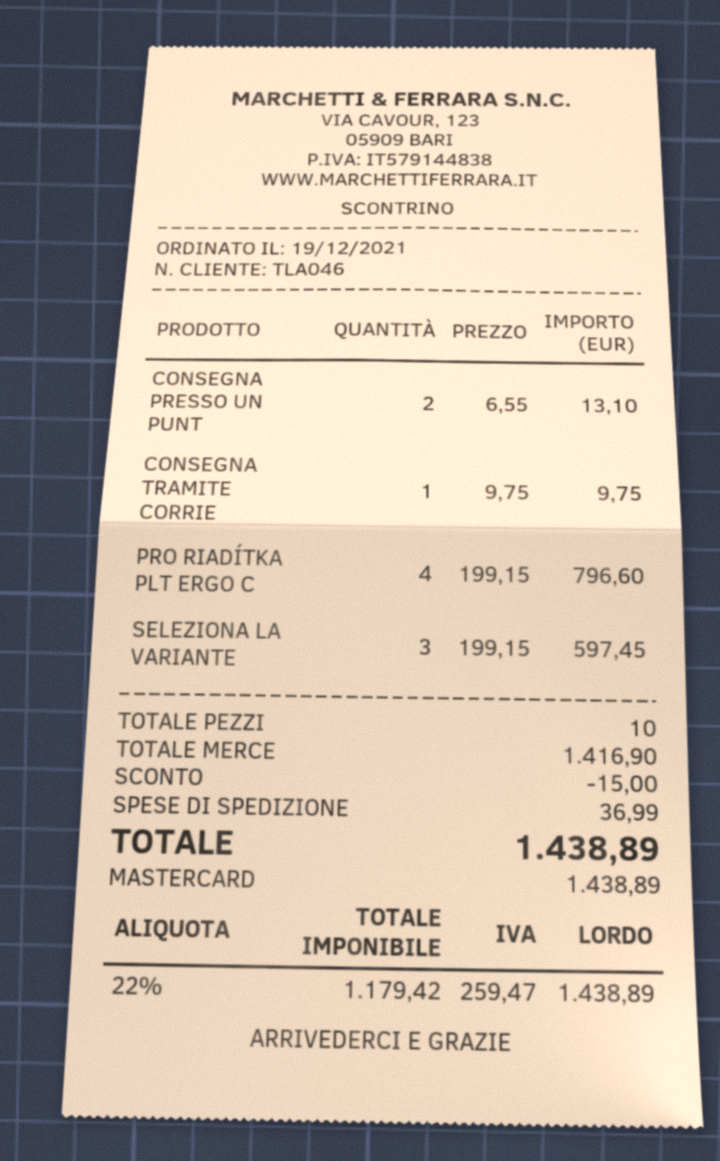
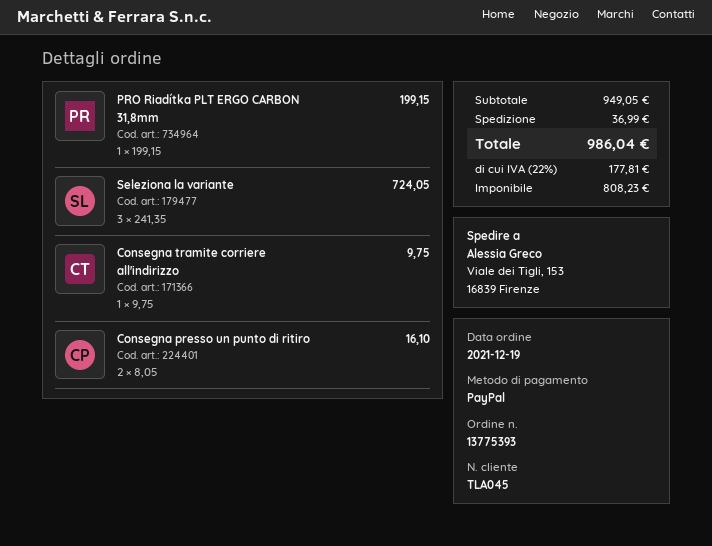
customer number: TLA046 -> TLA045
payment method: Mastercard -> PayPal
CONSEGNA PRESSO UN PUNT: 2 x 6.55 = 13.10 -> 2 x 8.05 = 16.10
PRO RIADÍTKA PLT ERGO C: 4 x 199.15 = 796.60 -> 1 x 199.15 = 199.15
SELEZIONA LA VARIANTE: 3 x 199.15 = 597.45 -> 3 x 241.35 = 724.05
subtotal: 1416.90 -> 949.05
discount: 15.00 -> none
net: 1179.42 -> 808.23
tax: 22% = 259.47 -> 22% = 177.81
total: 1438.89 -> 986.04

